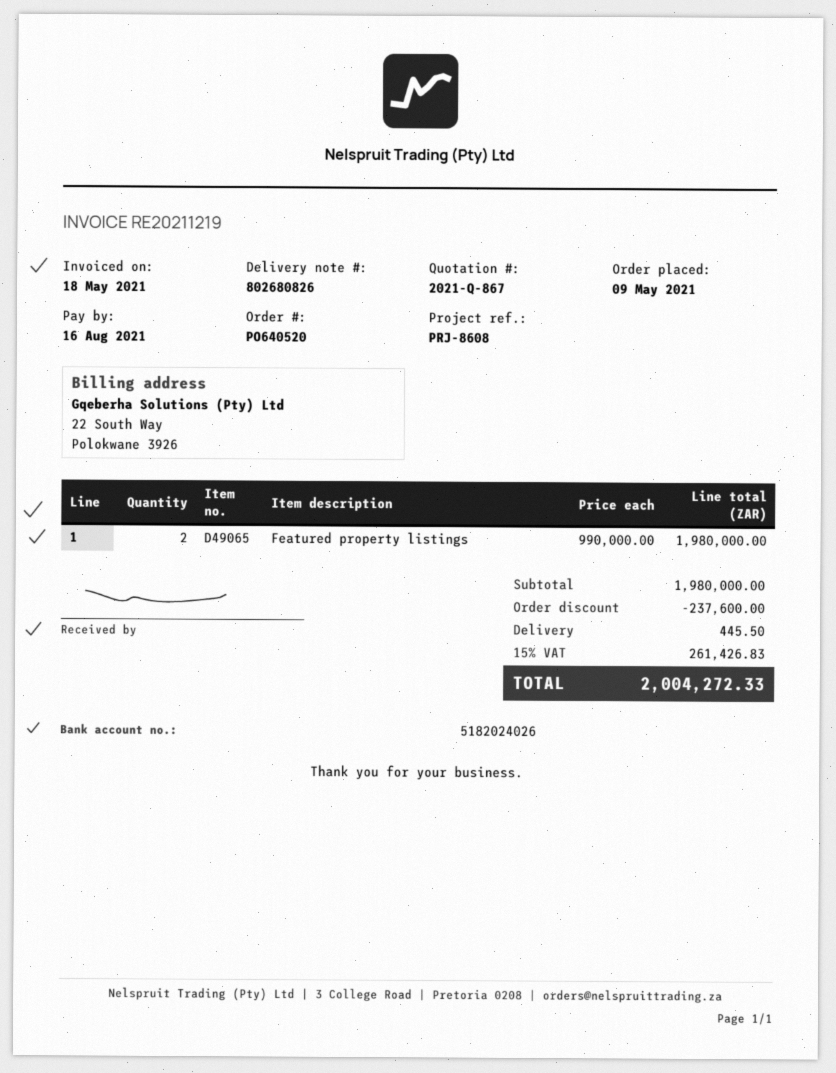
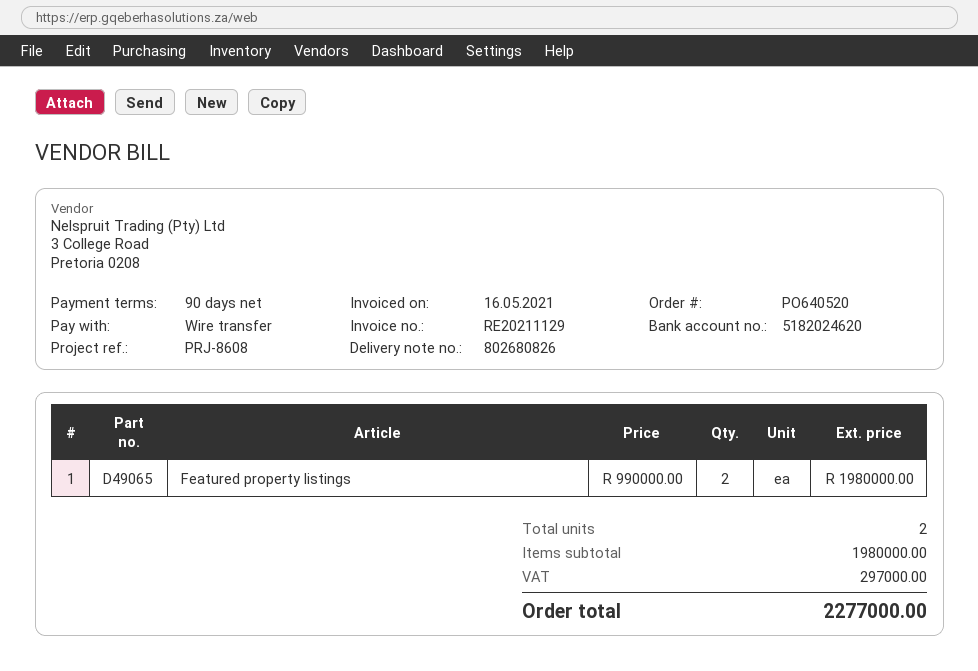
invoice number: RE20211219 -> RE20211129
invoice date: 2021-05-18 -> 2021-05-16
bank account: 5182024026 -> 5182024620
discount: 237600.00 -> none
shipping: 445.50 -> none
tax: 261426.83 -> 297000.00
total: 2004272.33 -> 2277000.00

